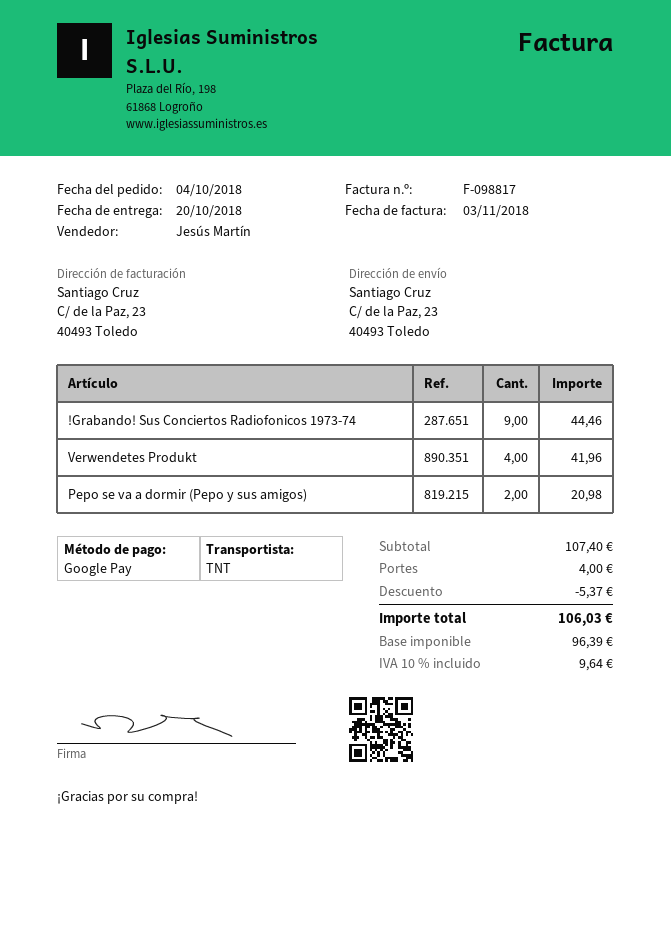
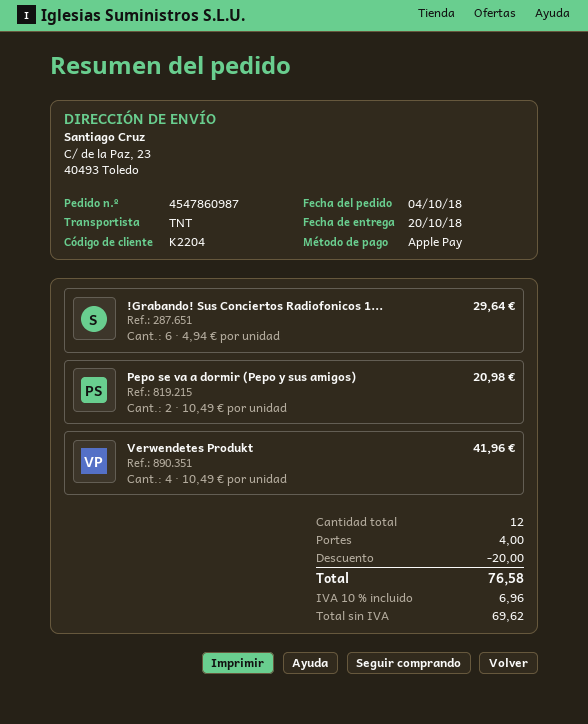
payment method: Google Pay -> Apple Pay
!Grabando! Sus Conciertos Radiofonicos 1973-74: 9 for 44.46 -> 6 for 29.64
discount: 5.37 -> 20.00
net: 96.39 -> 69.62
tax: 10% = 9.64 -> 10% = 6.96
total: 106.03 -> 76.58

